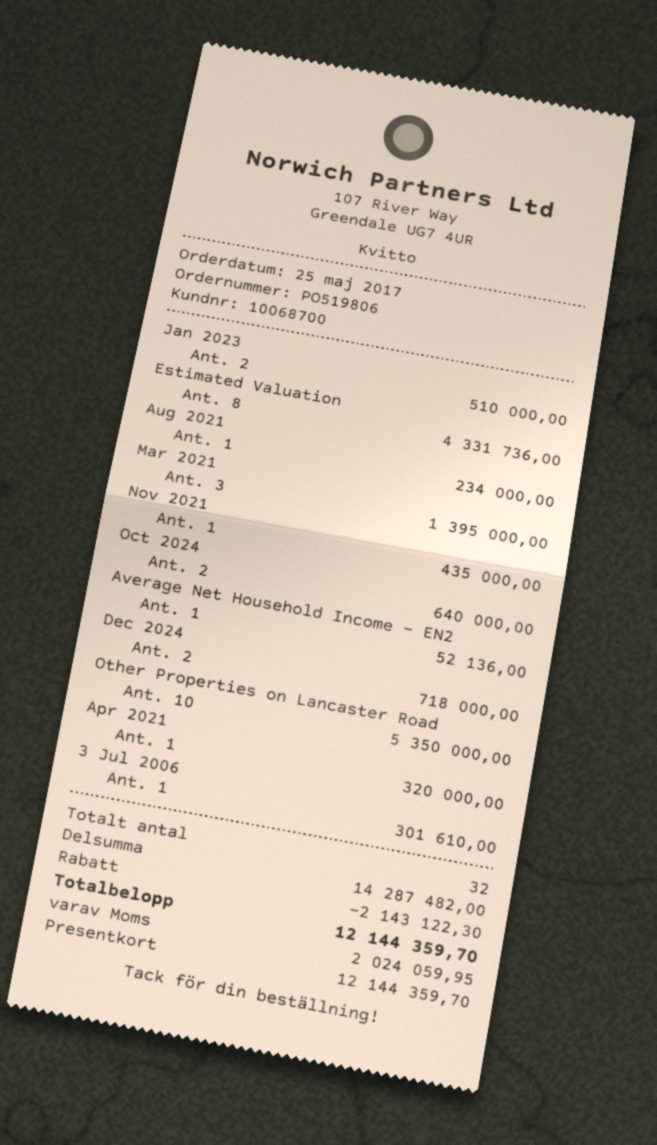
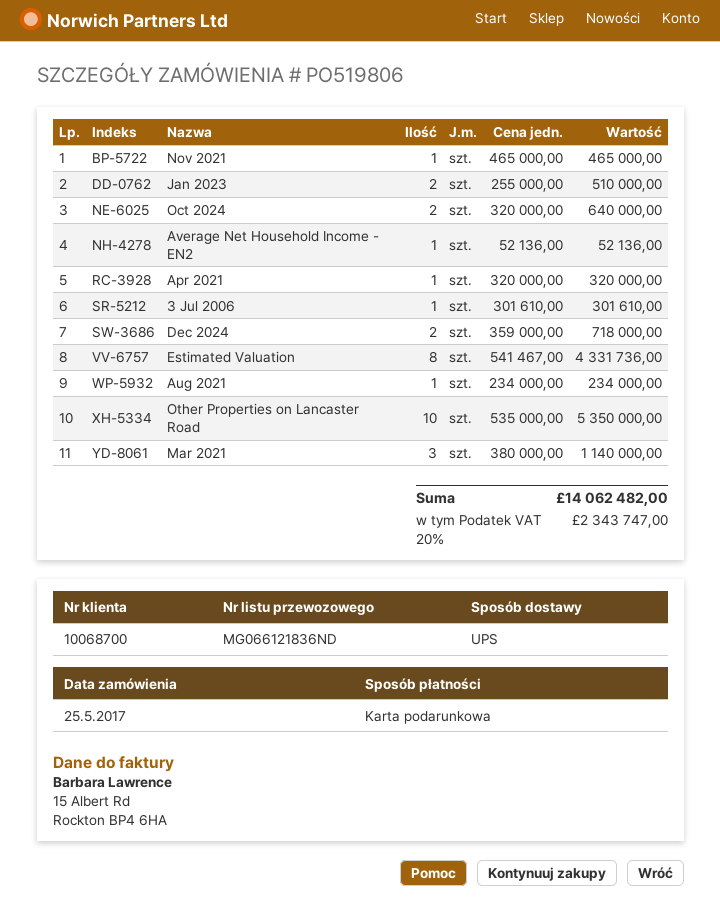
Mar 2021: 3 for 1395000.00 -> 3 for 1140000.00
Nov 2021: 1 for 435000.00 -> 1 for 465000.00
discount: 2143122.30 -> none
tax: 2024059.95 -> 2343747.00
total: 12144359.70 -> 14062482.00

